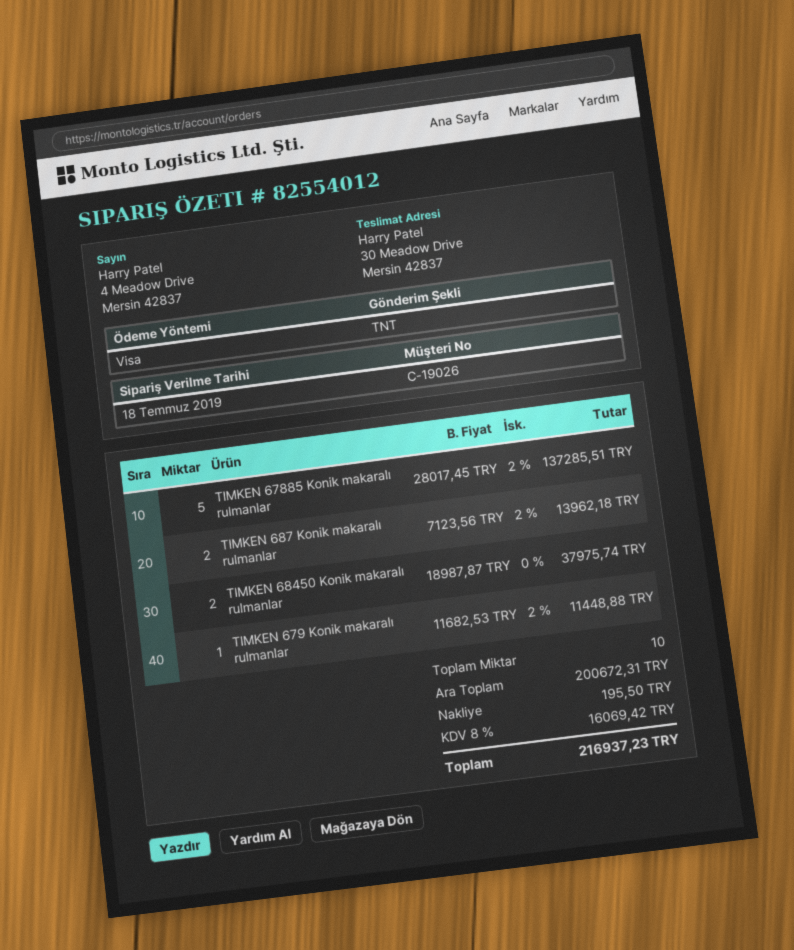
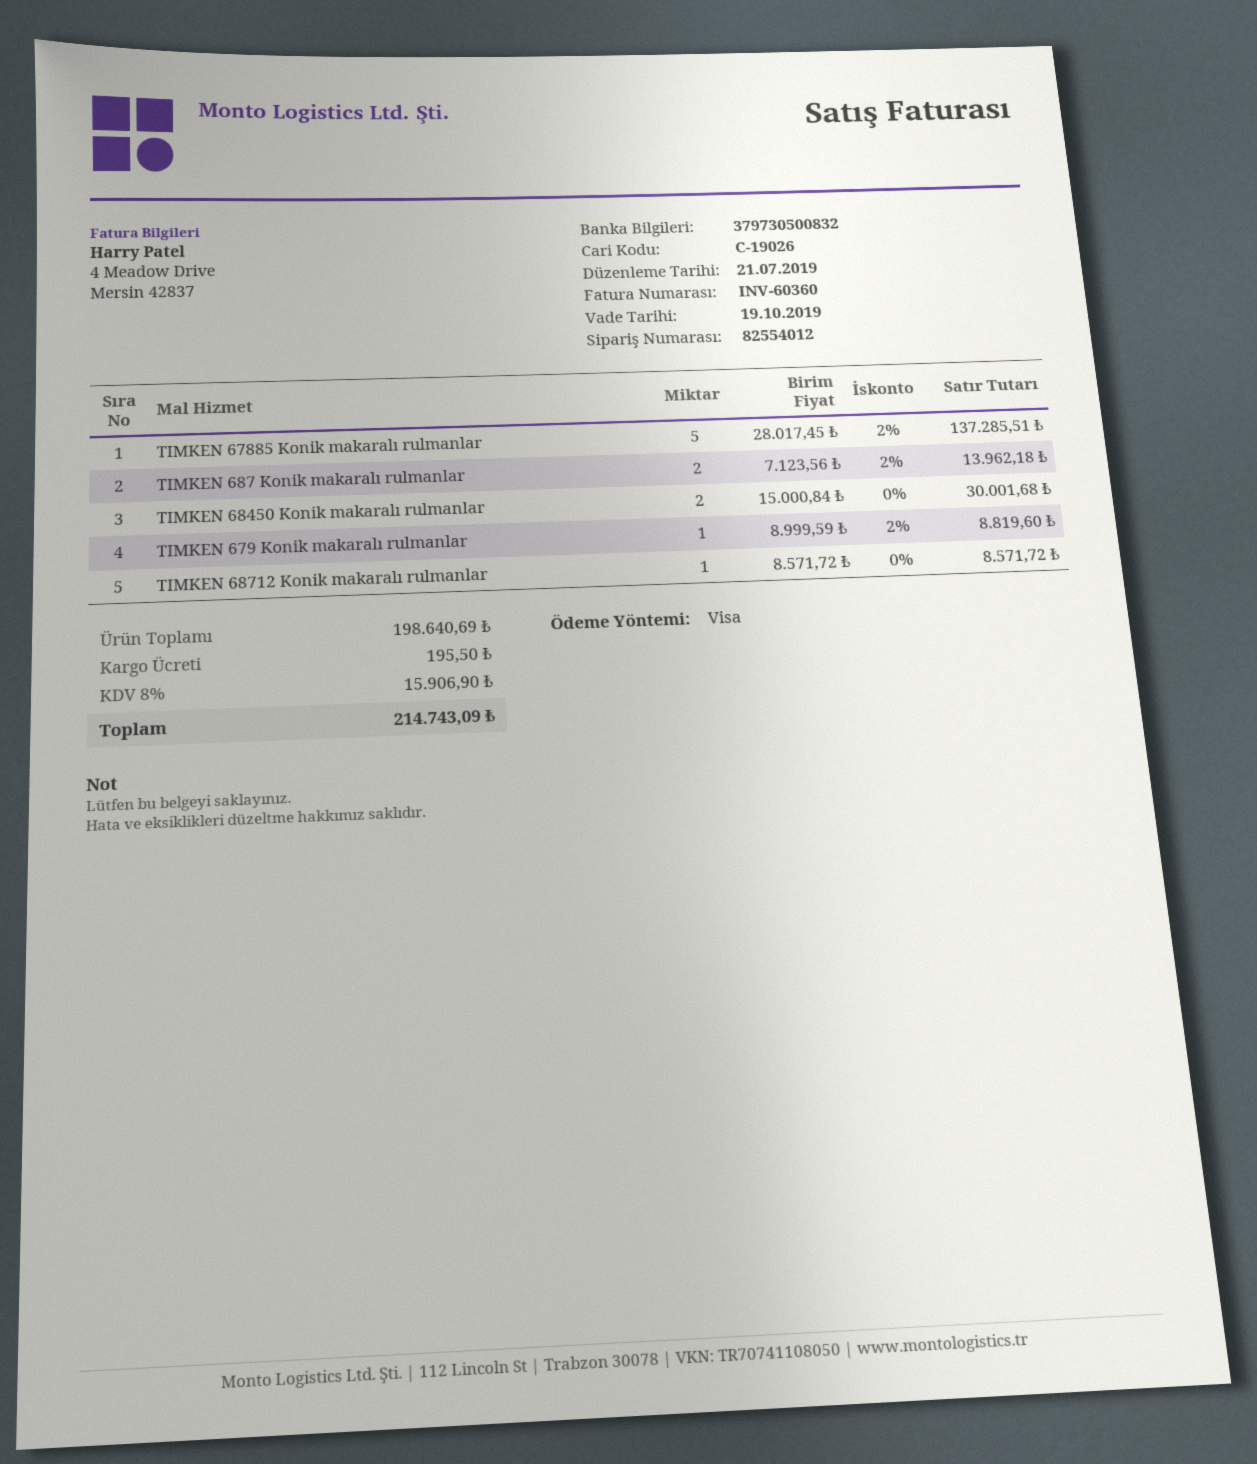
TIMKEN 68450 Konik makaralı rulmanlar: 2 x 18987.87 = 37975.74 -> 2 x 15000.84 = 30001.68
TIMKEN 679 Konik makaralı rulmanlar: 1 x 11682.53 - 2% = 11448.88 -> 1 x 8999.59 - 2% = 8819.60
TIMKEN 68712 Konik makaralı rulmanlar: none -> 1 x 8571.72 = 8571.72
subtotal: 200672.31 -> 198640.69
tax: 8% = 16069.42 -> 8% = 15906.90
total: 216937.23 -> 214743.09

